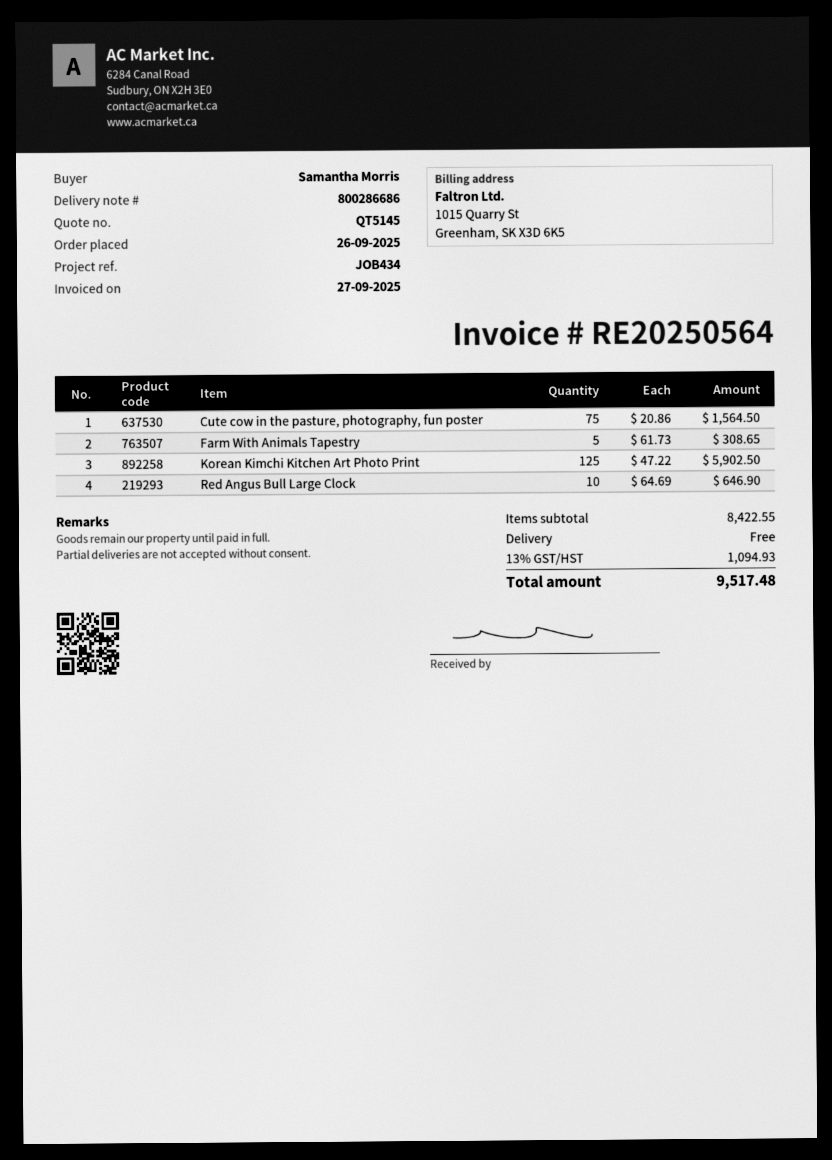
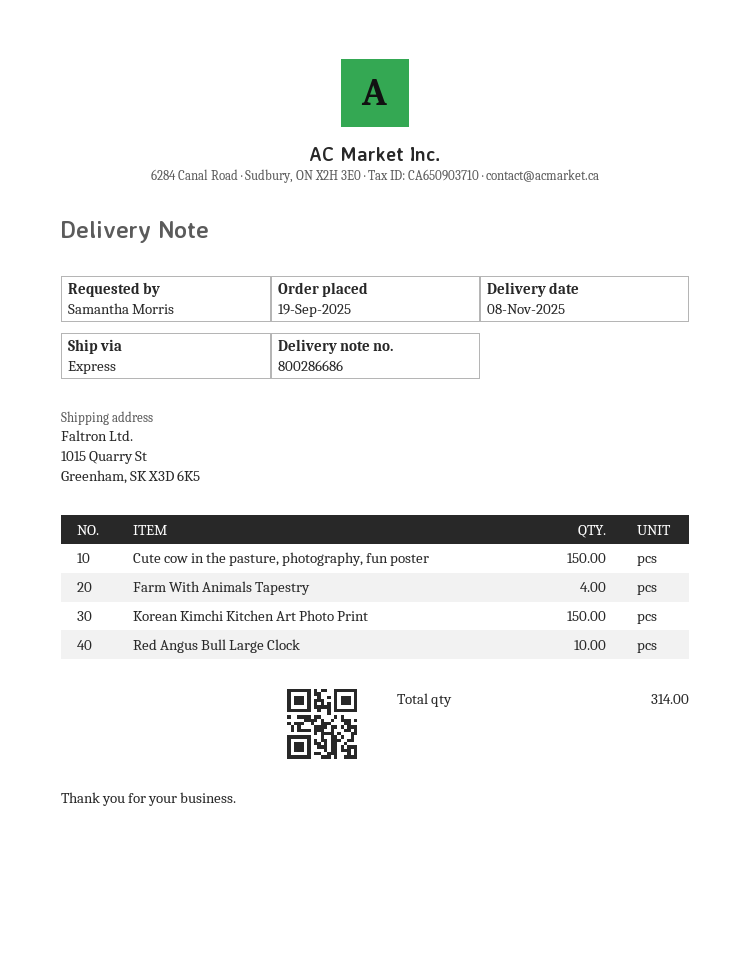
order date: 2025-09-26 -> 2025-09-19
Cute cow in the pasture, photography, fun poster: 75 -> 150
Farm With Animals Tapestry: 5 -> 4
Korean Kimchi Kitchen Art Photo Print: 125 -> 150

